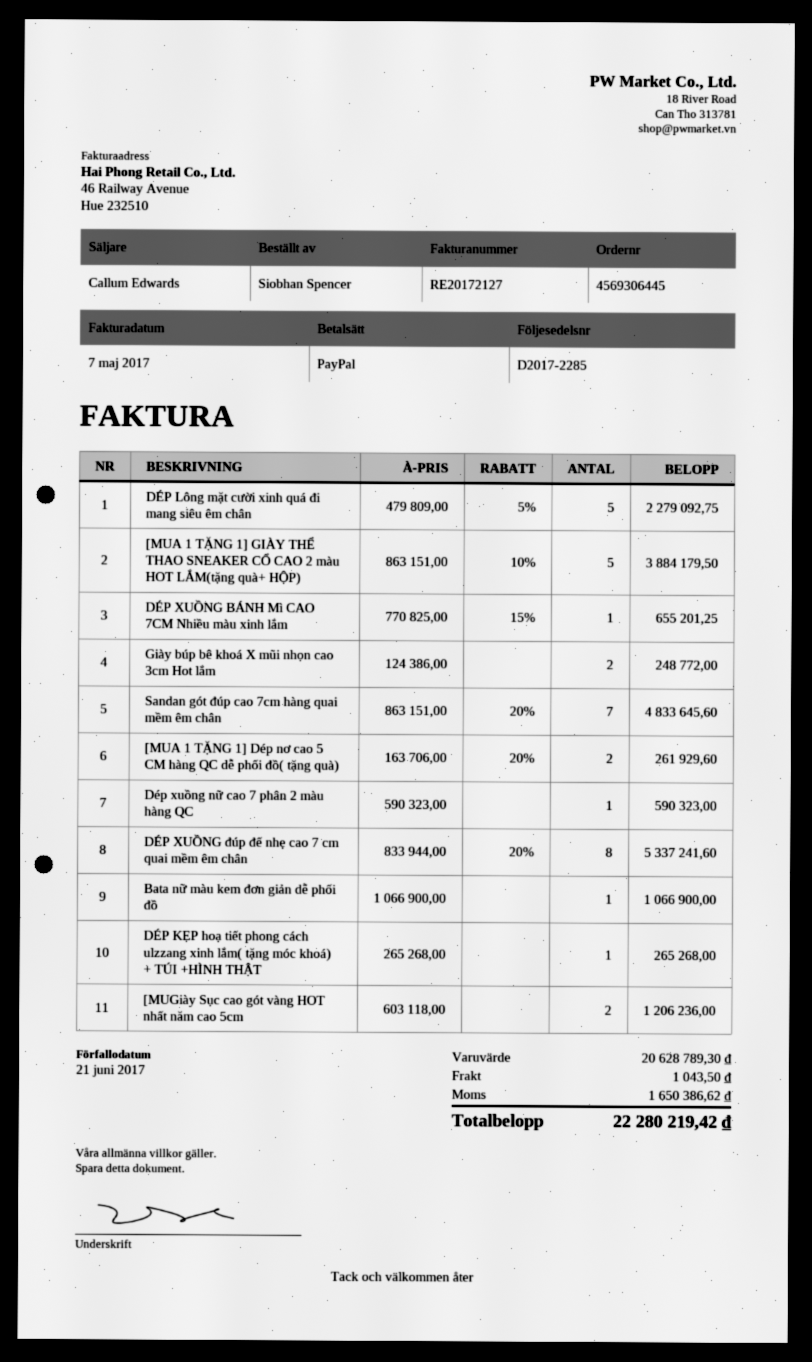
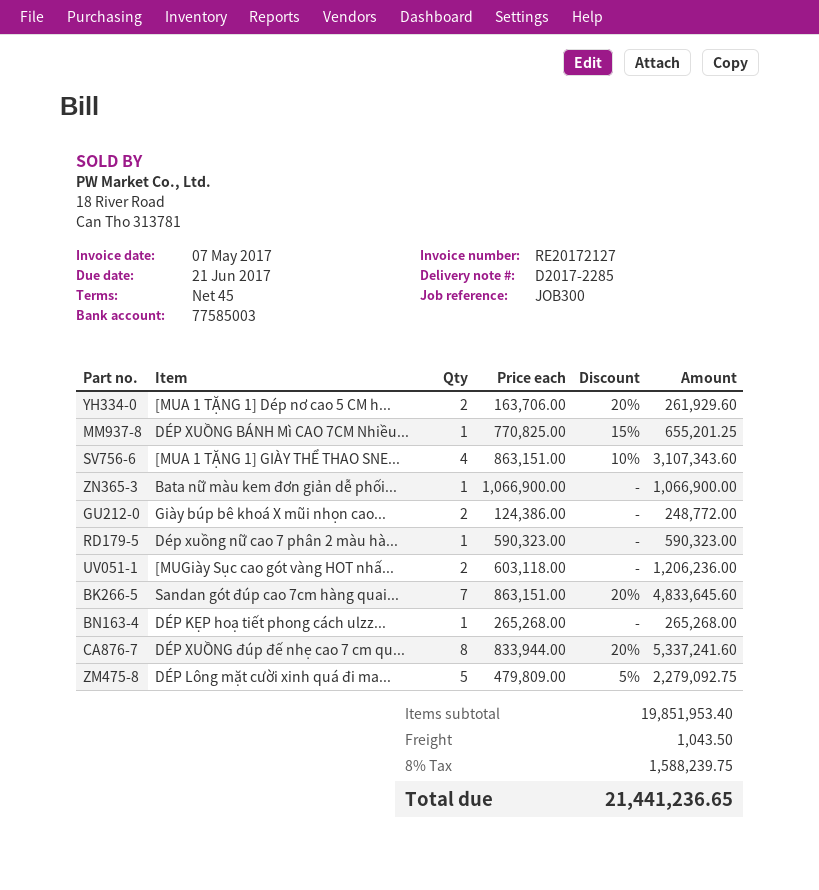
[MUA 1 TẶNG 1] GIÀY THỂ THAO SNEAKER CỔ CAO 2 màu HOT LẮM(tặng quà+ HỘP): 5 x 863151.00 - 10% = 3884179.50 -> 4 x 863151.00 - 10% = 3107343.60
subtotal: 20628789.30 -> 19851953.40
tax: 1650386.62 -> 1588239.75
total: 22280219.42 -> 21441236.65

